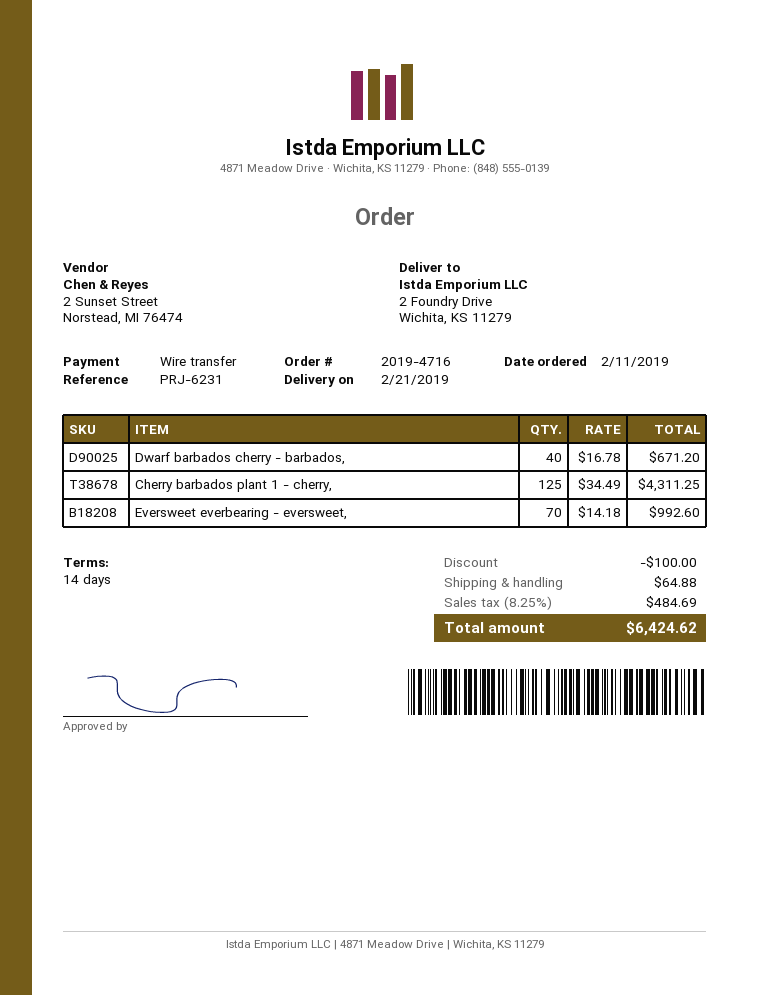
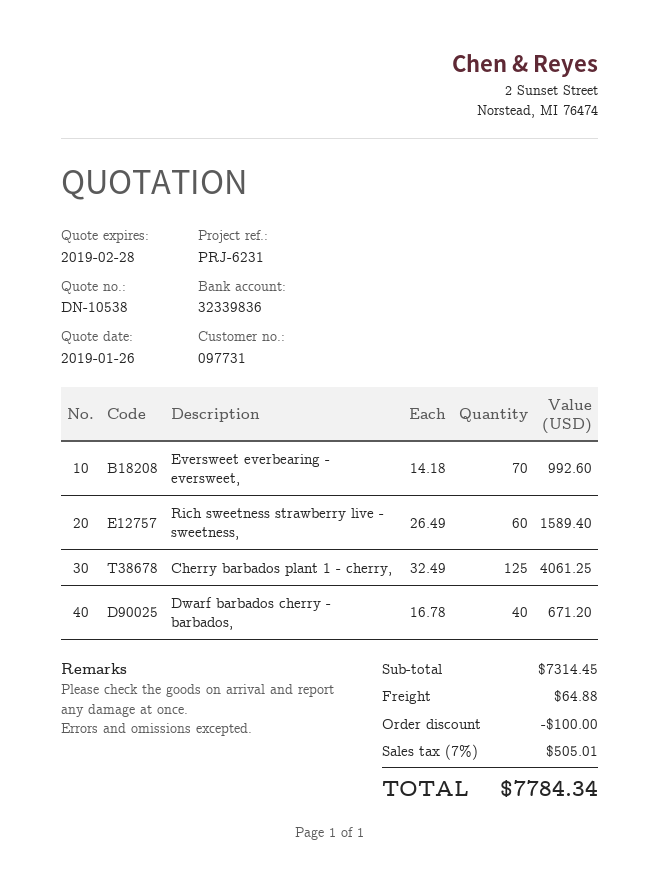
Cherry barbados plant 1 - cherry,: 125 x 34.49 = 4311.25 -> 125 x 32.49 = 4061.25
Rich sweetness strawberry live - sweetness,: none -> 60 x 26.49 = 1589.40
tax: 8.25% = 484.69 -> 7% = 505.01
total: 6424.62 -> 7784.34

